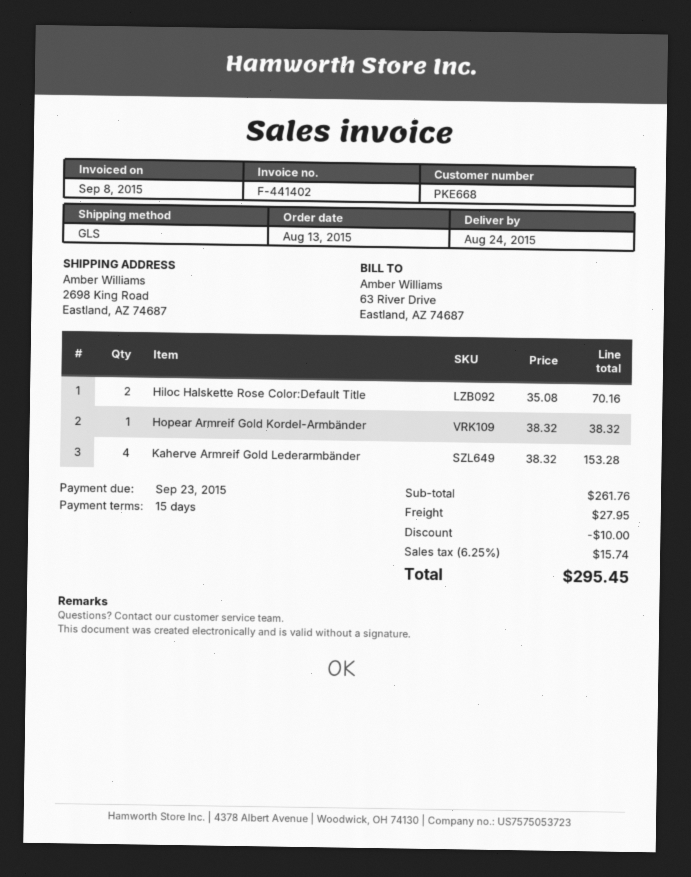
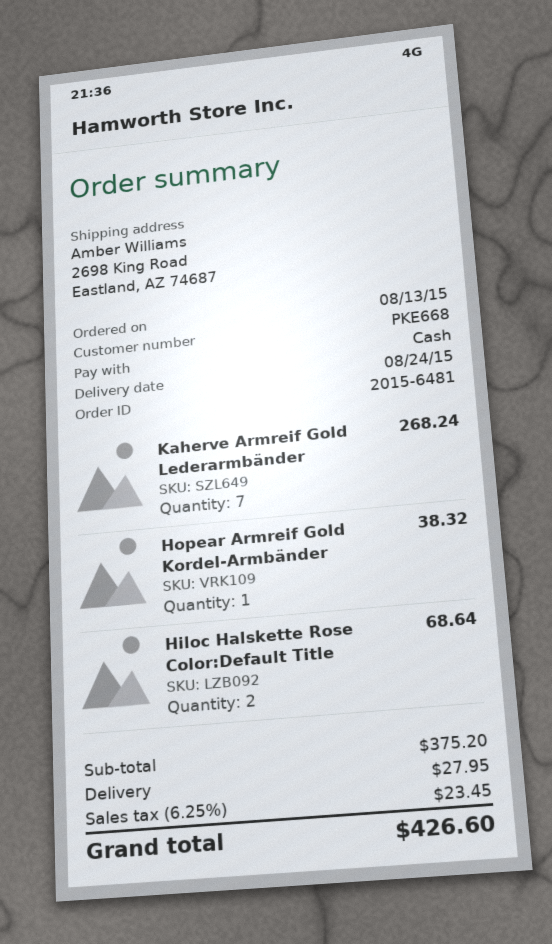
Hiloc Halskette Rose Color:Default Title: 2 for 70.16 -> 2 for 68.64
Kaherve Armreif Gold Lederarmbänder: 4 for 153.28 -> 7 for 268.24
subtotal: 261.76 -> 375.20
discount: 10.00 -> none
tax: 6.25% = 15.74 -> 6.25% = 23.45
total: 295.45 -> 426.60

